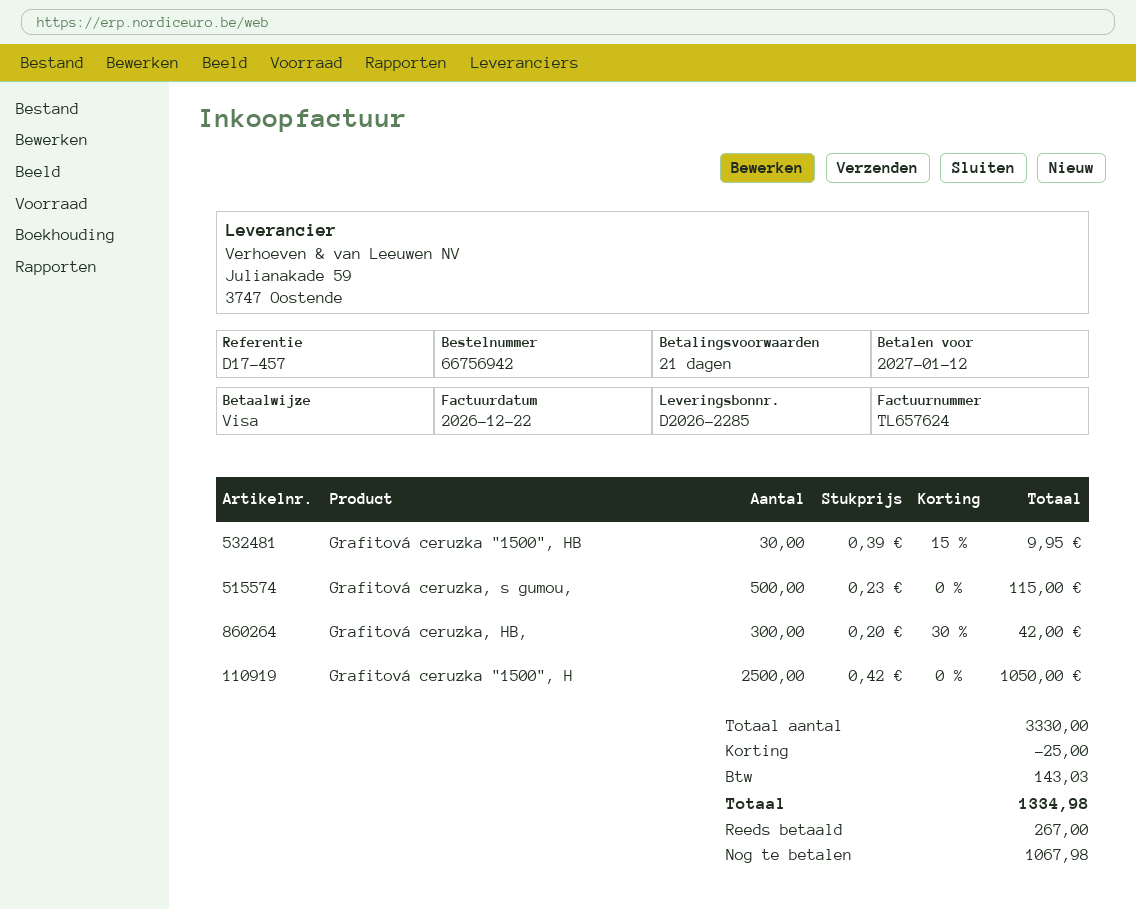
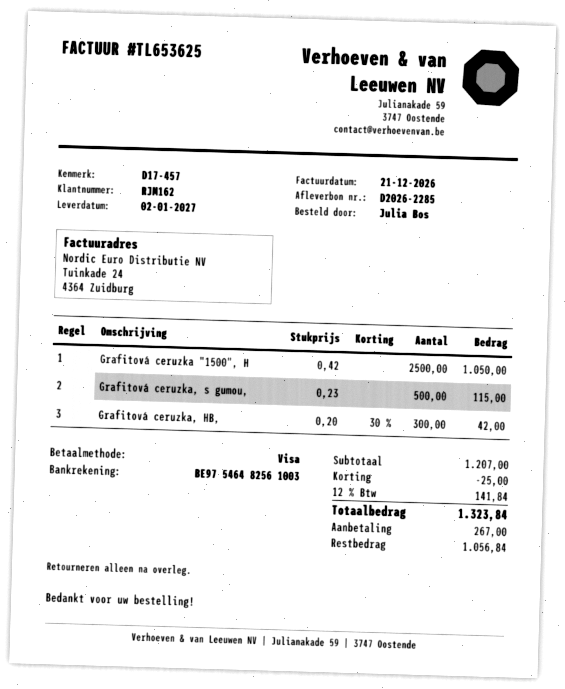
invoice number: TL657624 -> TL653625
invoice date: 2026-12-22 -> 2026-12-21
Grafitová ceruzka "1500", HB: 30 x 0.39 - 15% = 9.95 -> none
tax: 143.03 -> 141.84
total: 1334.98 -> 1323.84
balance: 1067.98 -> 1056.84

